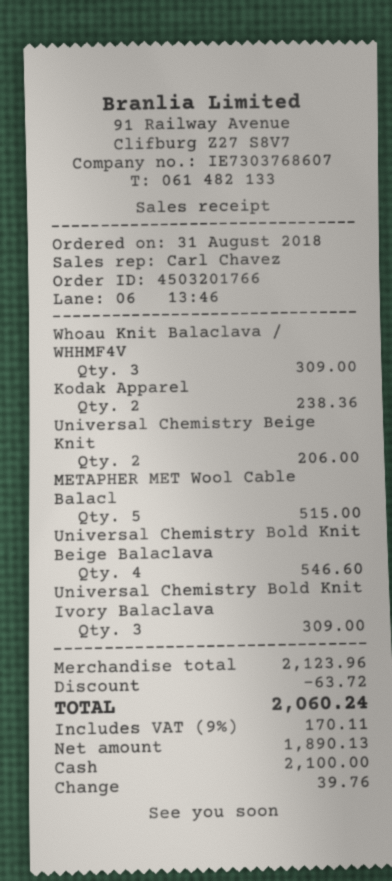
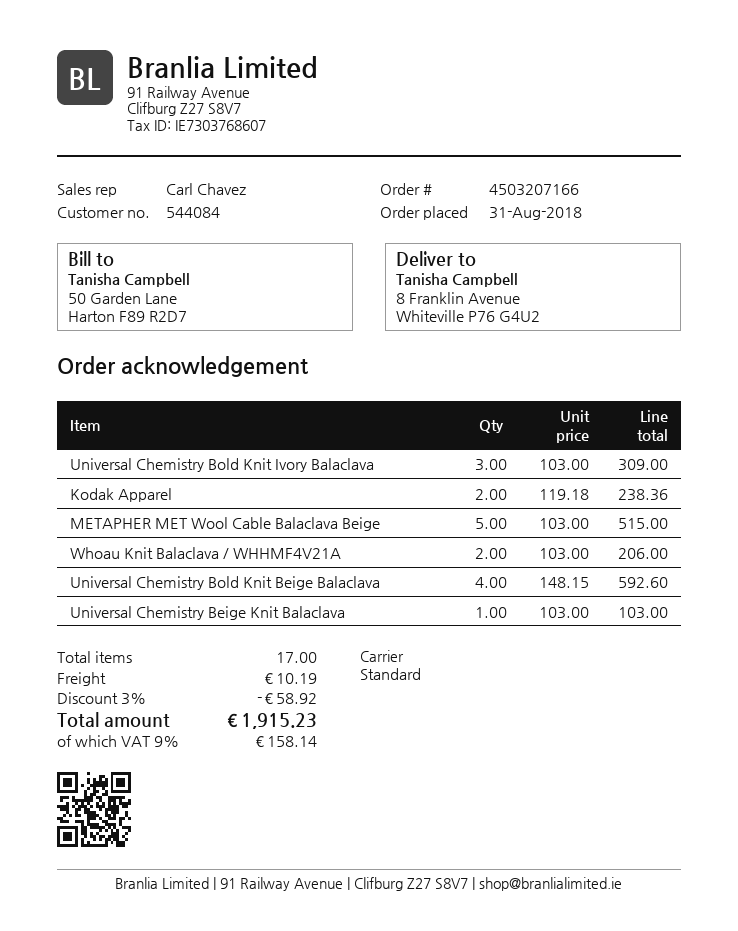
order number: 4503201766 -> 4503207166
Whoau Knit Balaclava / WHHMF4V: 3 for 309.00 -> 2 for 206.00
Universal Chemistry Beige Knit: 2 for 206.00 -> 1 for 103.00
Universal Chemistry Bold Knit Beige Balaclava: 4 for 546.60 -> 4 for 592.60
discount: 63.72 -> 58.92
shipping: none -> 10.19
tax: 9% = 170.11 -> 9% = 158.14
total: 2060.24 -> 1915.23

